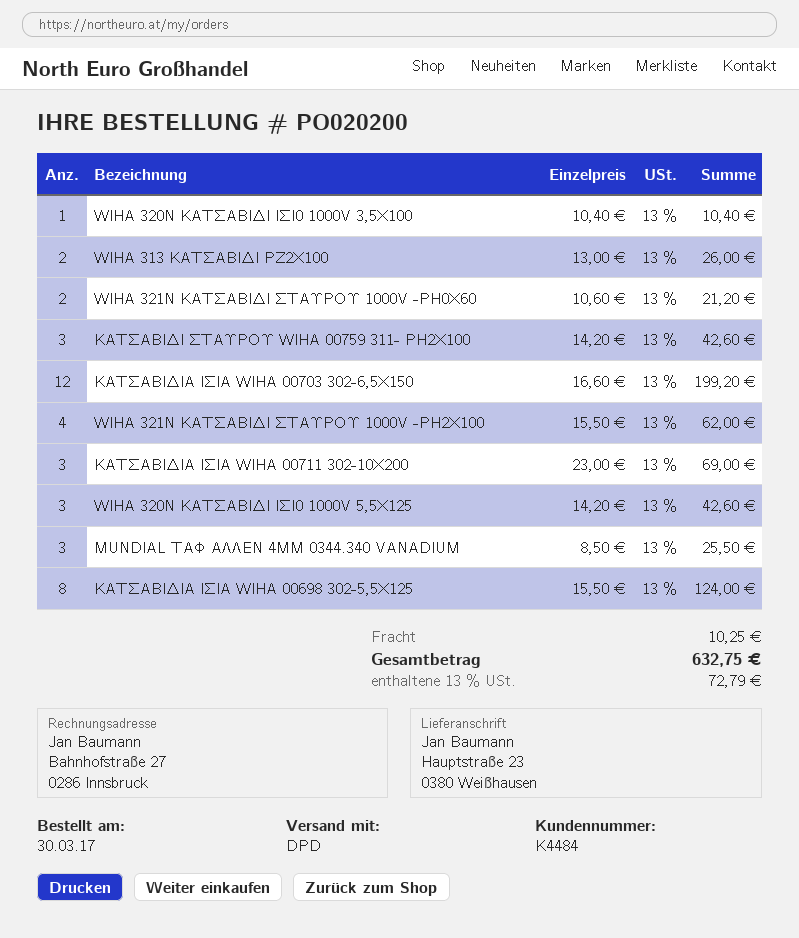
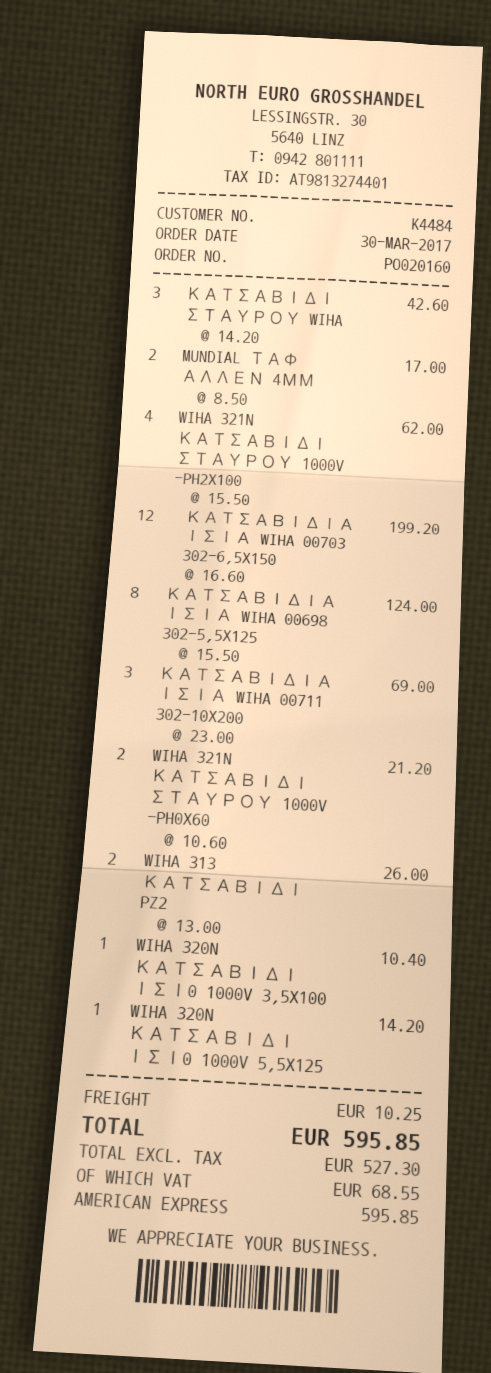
order number: PO020200 -> PO020160
WIHA 320N ΚΑΤΣΑΒΙΔΙ ΙΣΙ0 1000V 5,5X125: 3 x 14.20 = 42.60 -> 1 x 14.20 = 14.20
MUNDIAL ΤΑΦ ΑΛΛΕΝ 4ΜΜ 0344.340 VANADIUM: 3 x 8.50 = 25.50 -> 2 x 8.50 = 17.00
tax: 72.79 -> 68.55
total: 632.75 -> 595.85

